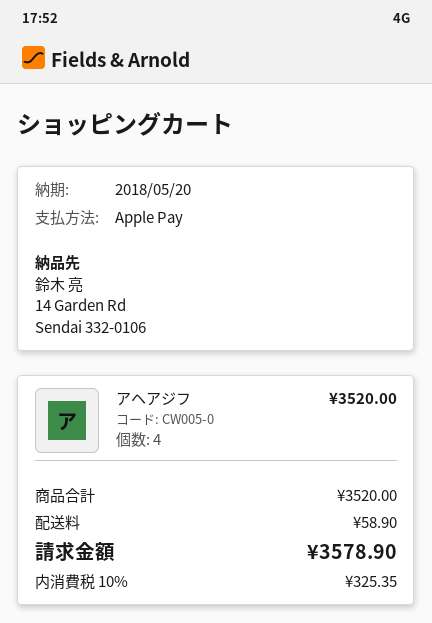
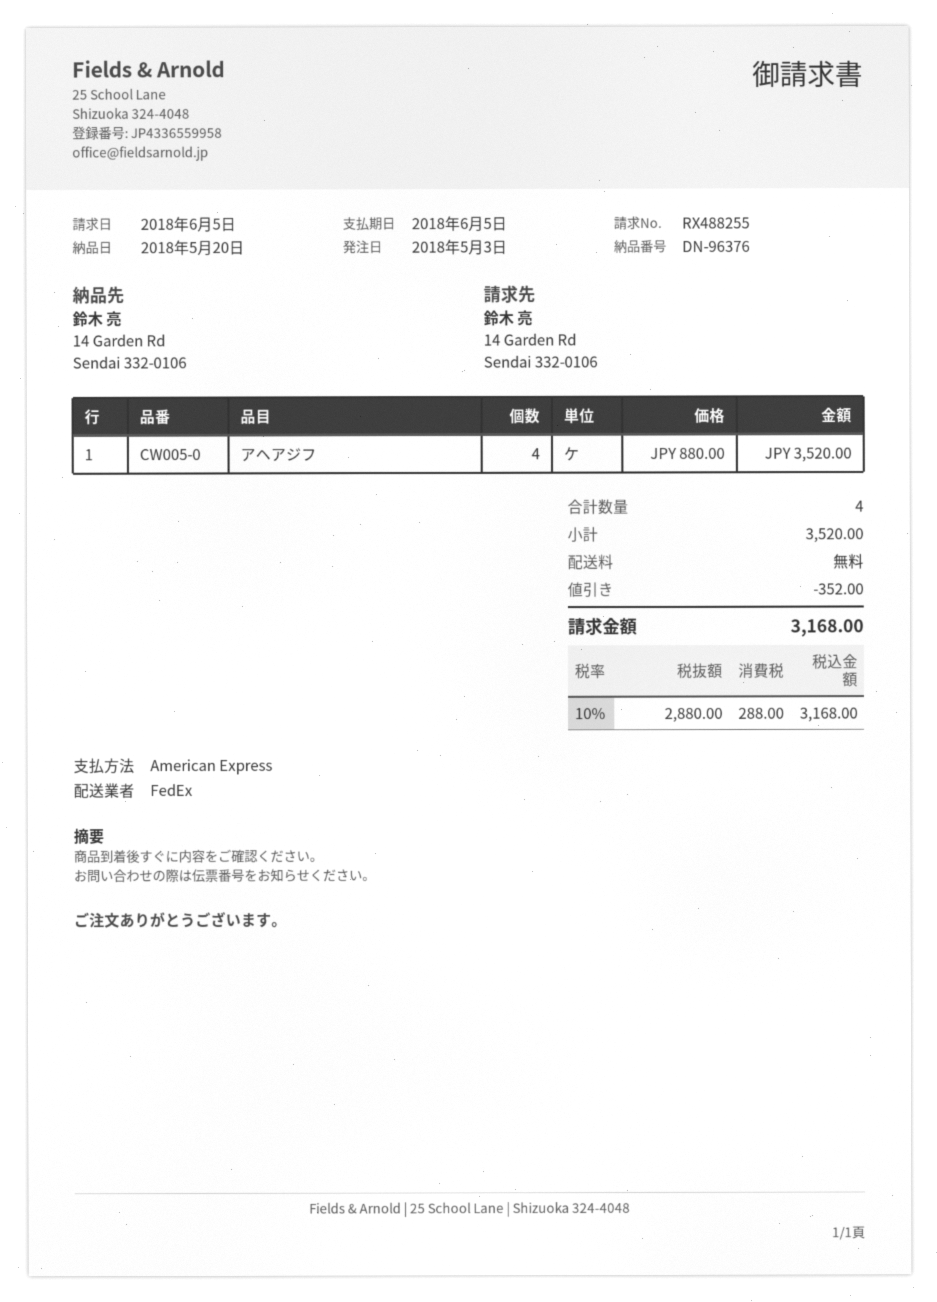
payment method: Apple Pay -> American Express
discount: none -> 352.00
shipping: 58.90 -> 0.00
tax: 10% = 325.35 -> 10% = 288.00
total: 3578.90 -> 3168.00

